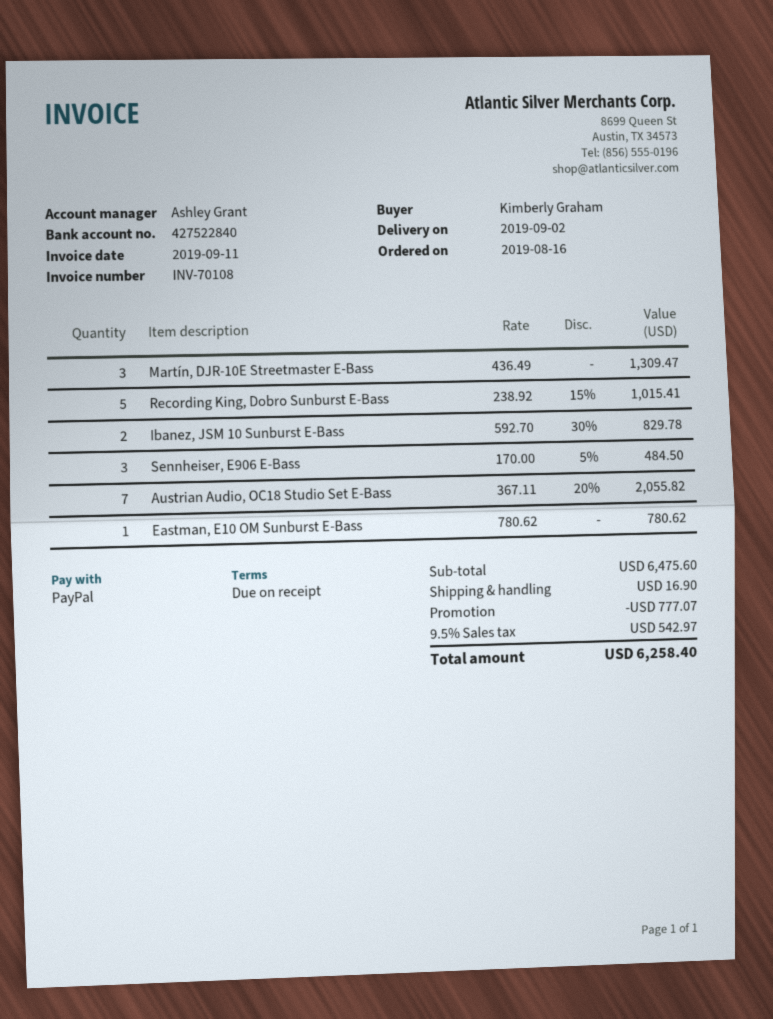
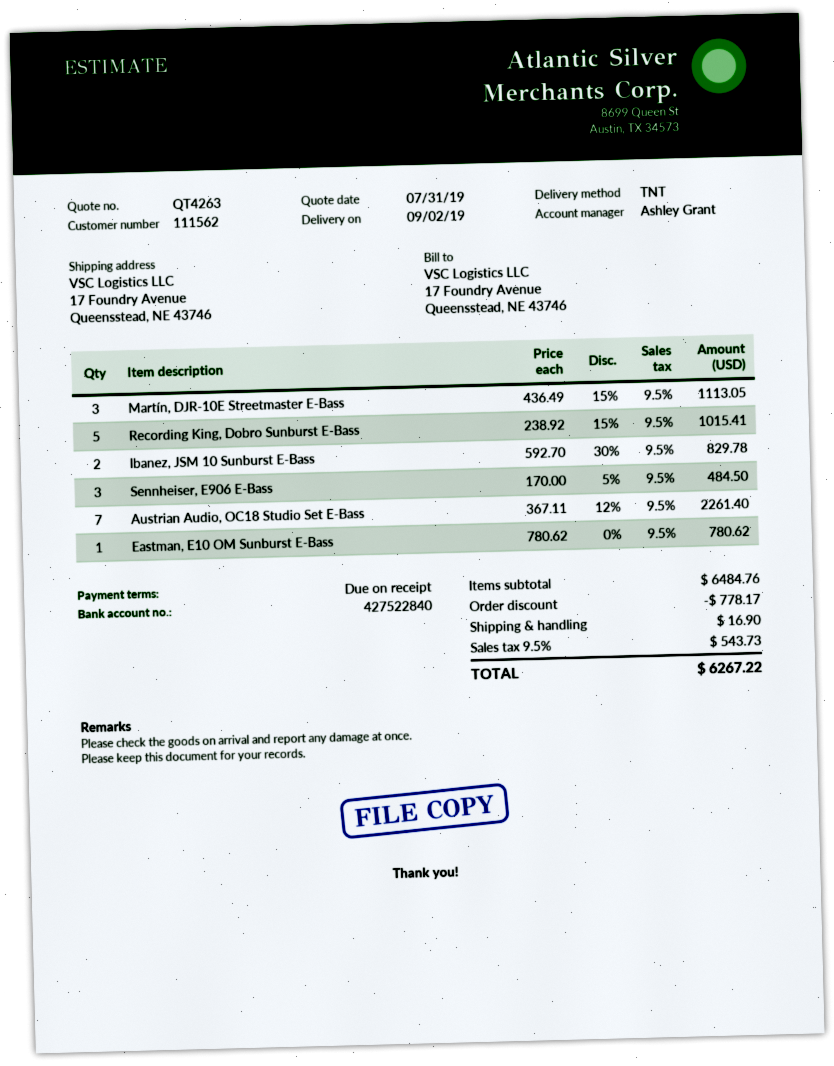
Martín, DJR-10E Streetmaster E-Bass: 3 x 436.49 = 1309.47 -> 3 x 436.49 - 15% = 1113.05
Austrian Audio, OC18 Studio Set E-Bass: 7 x 367.11 - 20% = 2055.82 -> 7 x 367.11 - 12% = 2261.40
subtotal: 6475.60 -> 6484.76
discount: 777.07 -> 778.17
tax: 9.5% = 542.97 -> 9.5% = 543.73
total: 6258.40 -> 6267.22

